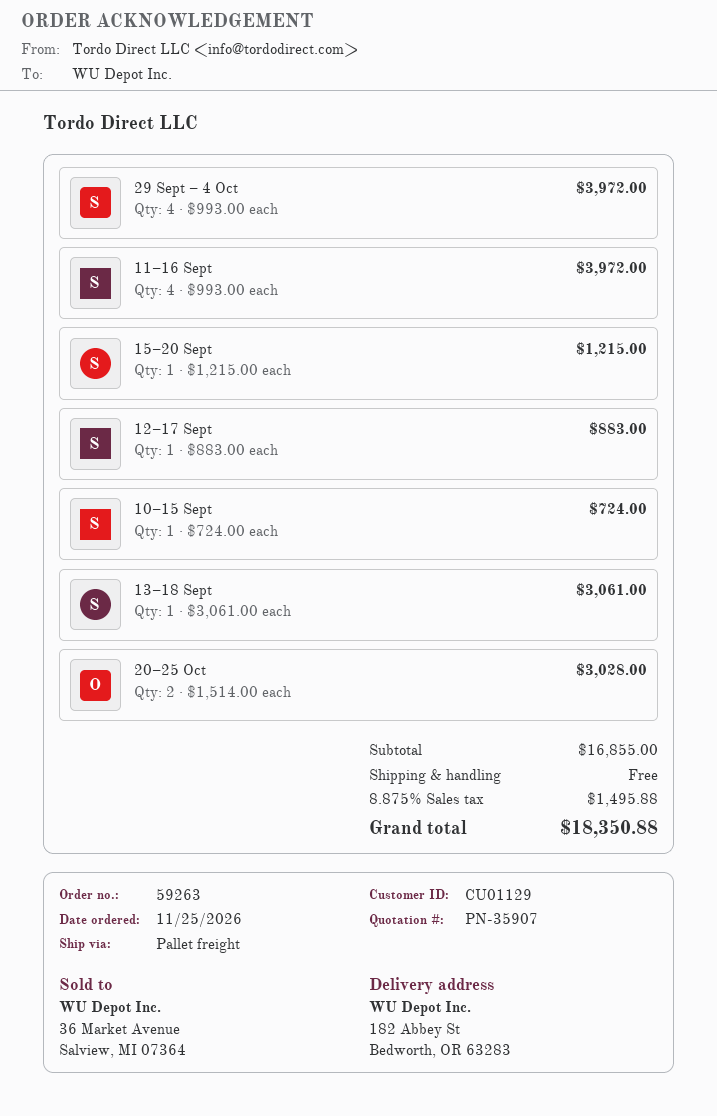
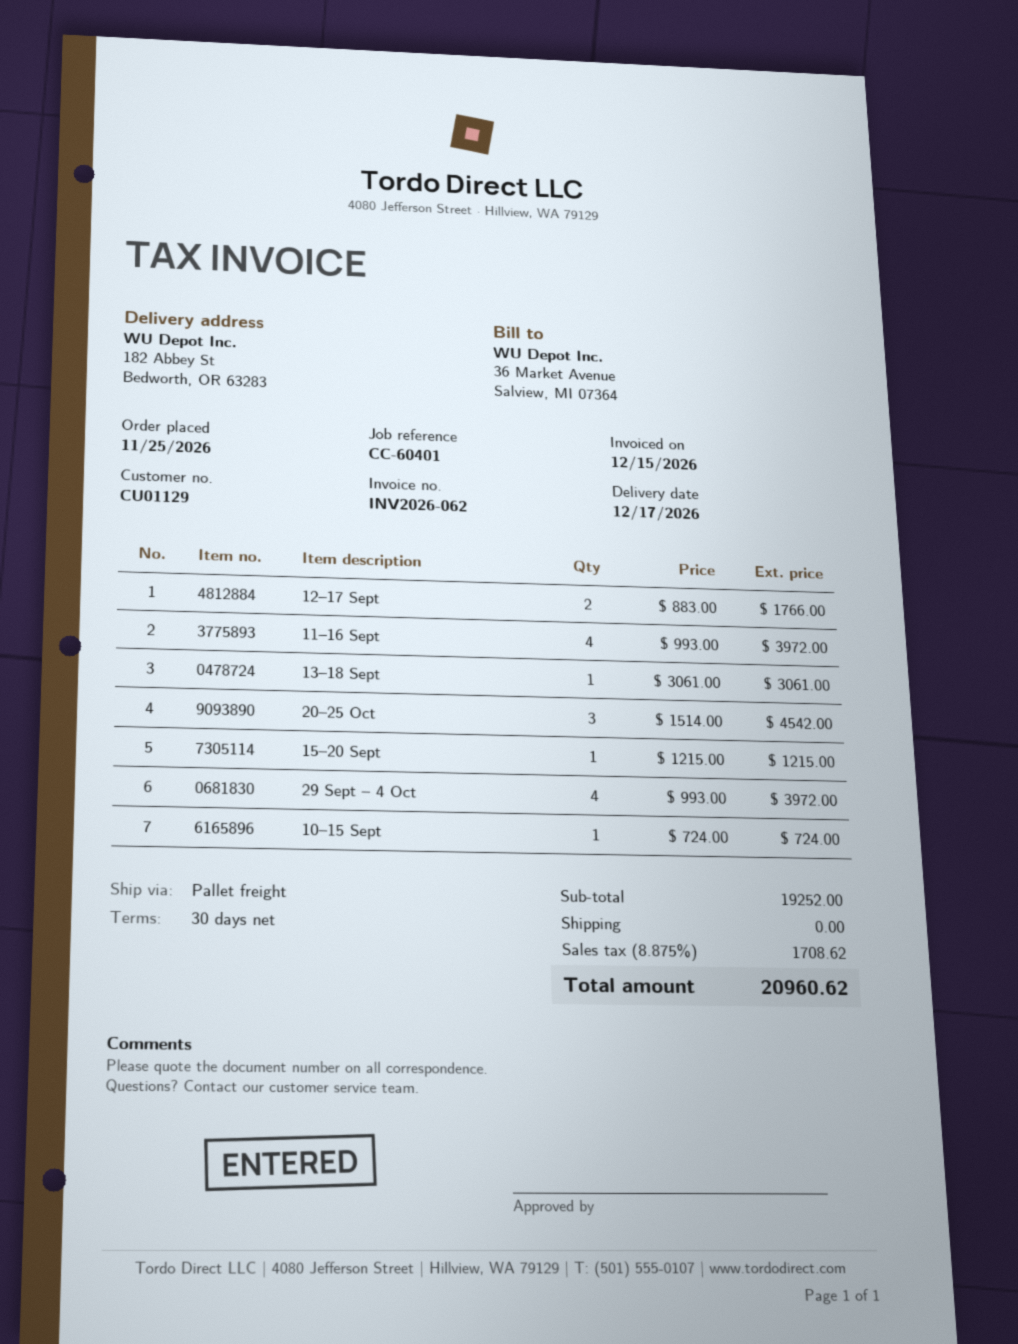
12–17 Sept: 1 x 883.00 = 883.00 -> 2 x 883.00 = 1766.00
20–25 Oct: 2 x 1514.00 = 3028.00 -> 3 x 1514.00 = 4542.00
subtotal: 16855.00 -> 19252.00
tax: 8.875% = 1495.88 -> 8.875% = 1708.62
total: 18350.88 -> 20960.62

